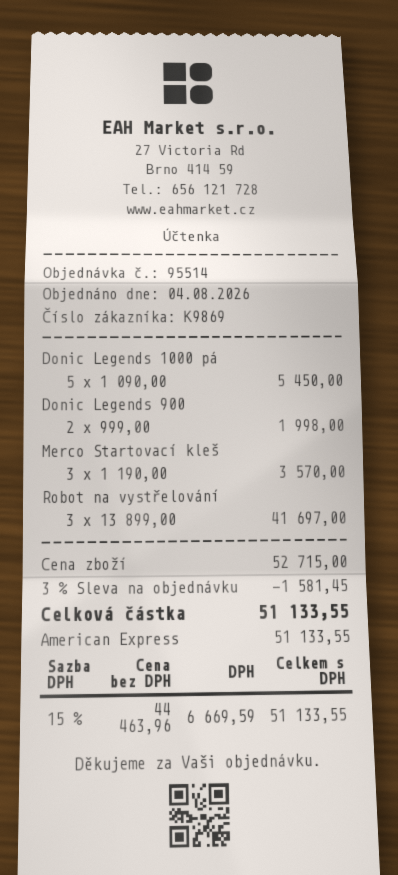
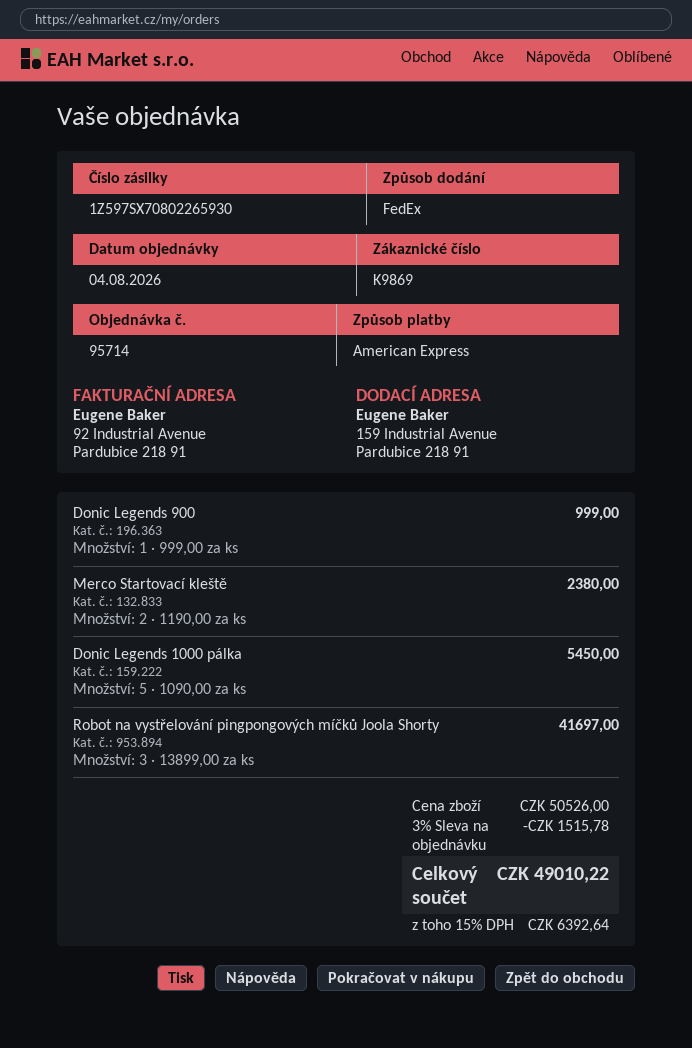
order number: 95514 -> 95714
Donic Legends 900: 2 x 999.00 = 1998.00 -> 1 x 999.00 = 999.00
Merco Startovací kleš: 3 x 1190.00 = 3570.00 -> 2 x 1190.00 = 2380.00
subtotal: 52715.00 -> 50526.00
discount: 3% = 1581.45 -> 3% = 1515.78
tax: 15% = 6669.59 -> 15% = 6392.64
total: 51133.55 -> 49010.22

